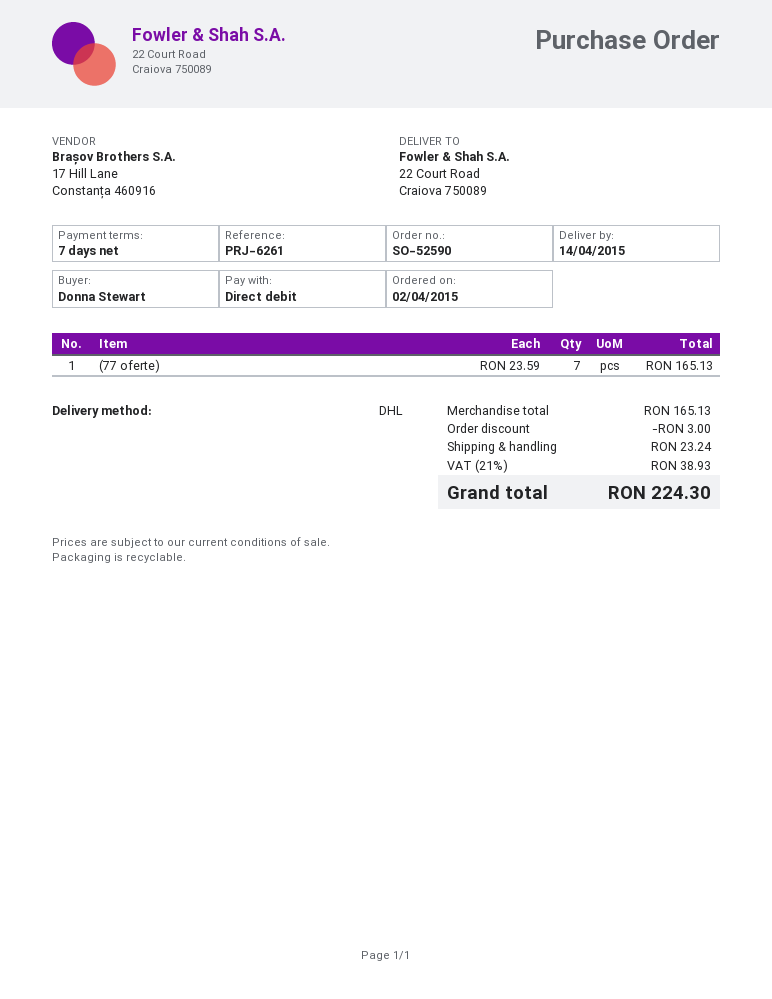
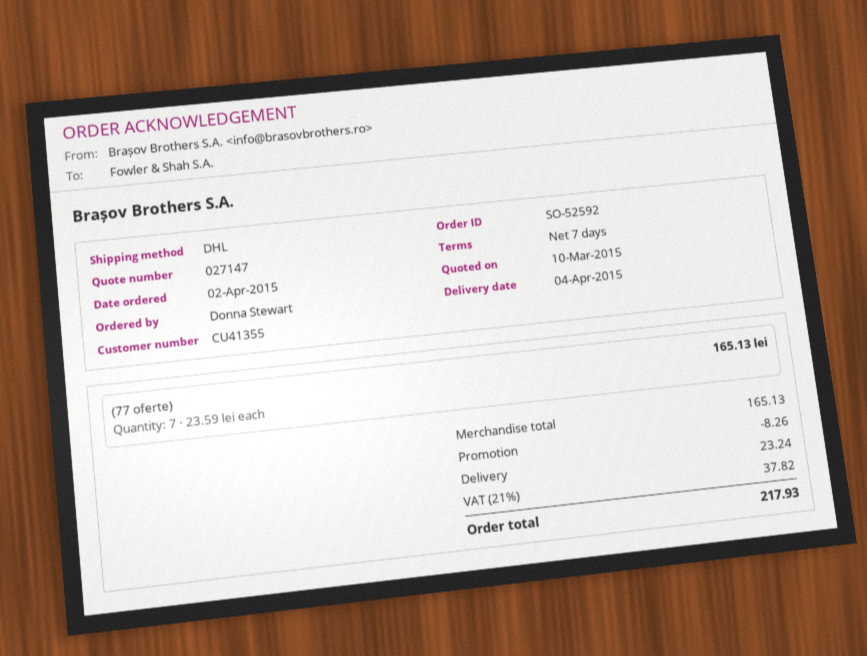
order number: SO-52590 -> SO-52592
delivery date: 2015-04-14 -> 2015-04-04
discount: 3.00 -> 8.26
tax: 21% = 38.93 -> 21% = 37.82
total: 224.30 -> 217.93

